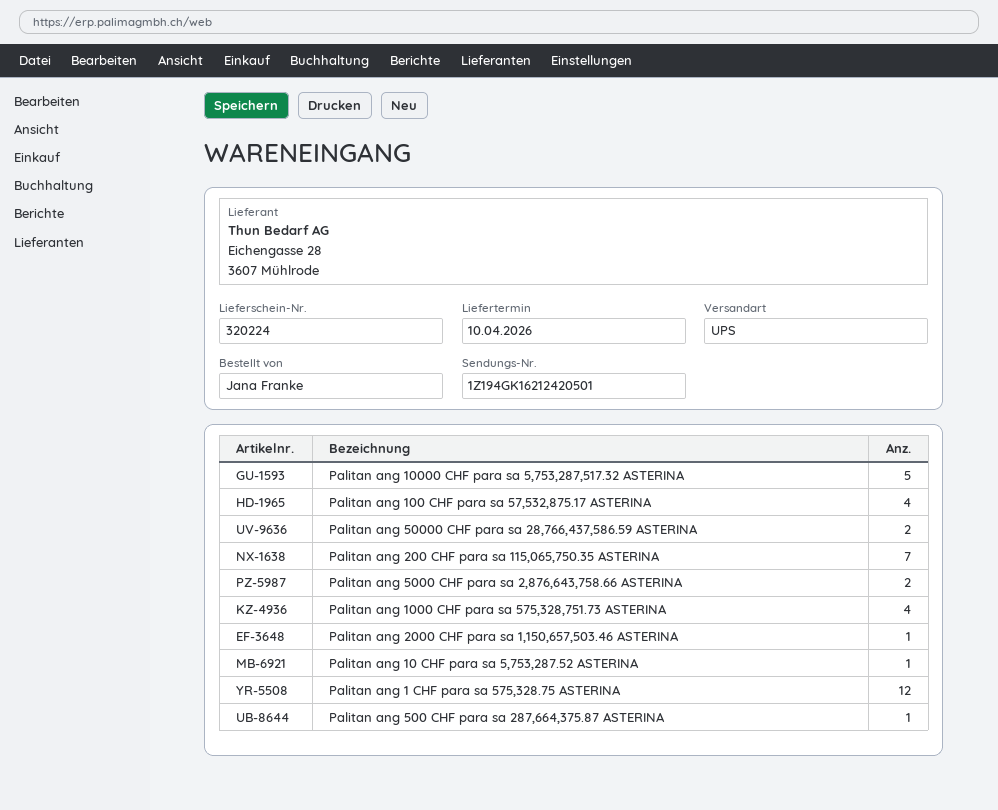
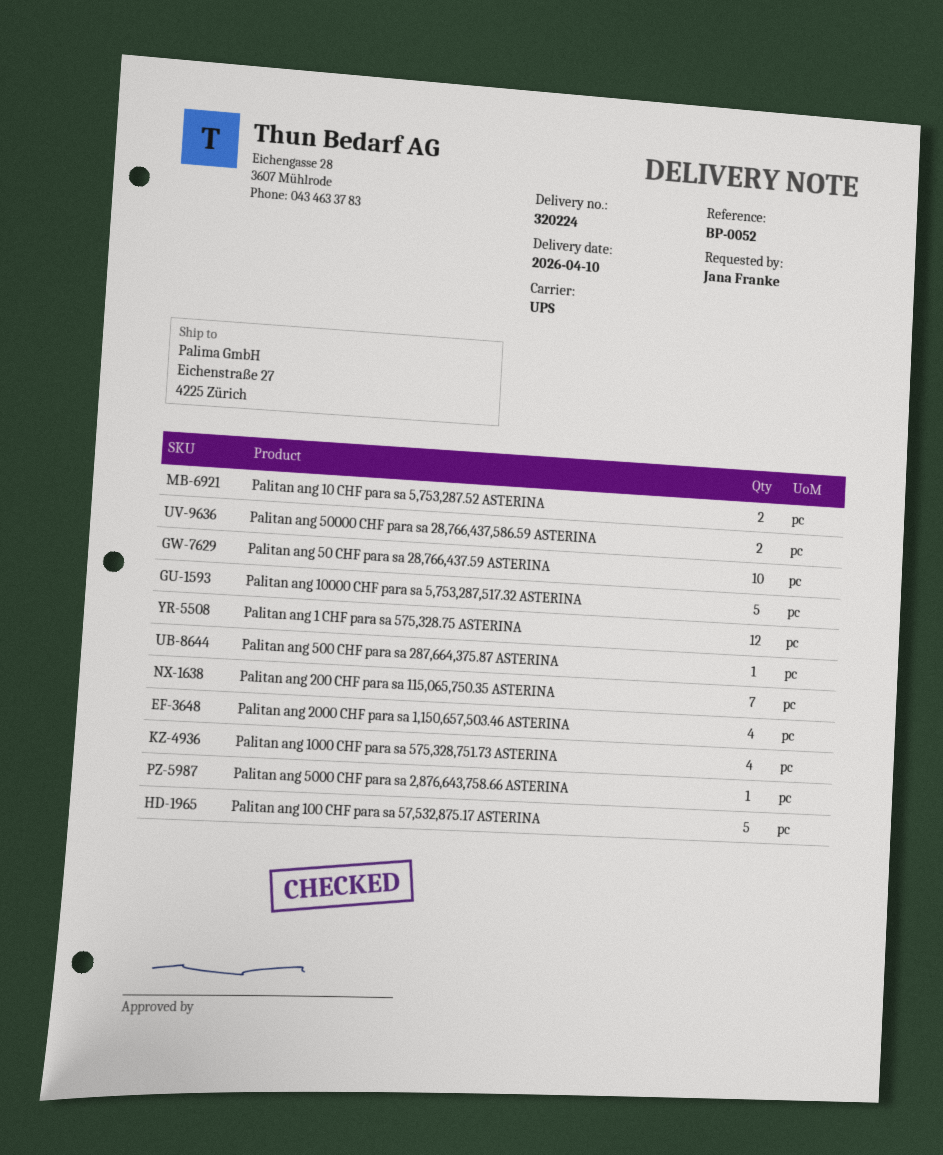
Palitan ang 100 CHF para sa 57,532,875.17 ASTERINA: 4 -> 5
Palitan ang 5000 CHF para sa 2,876,643,758.66 ASTERINA: 2 -> 1
Palitan ang 2000 CHF para sa 1,150,657,503.46 ASTERINA: 1 -> 4
Palitan ang 10 CHF para sa 5,753,287.52 ASTERINA: 1 -> 2
Palitan ang 50 CHF para sa 28,766,437.59 ASTERINA: none -> 10

